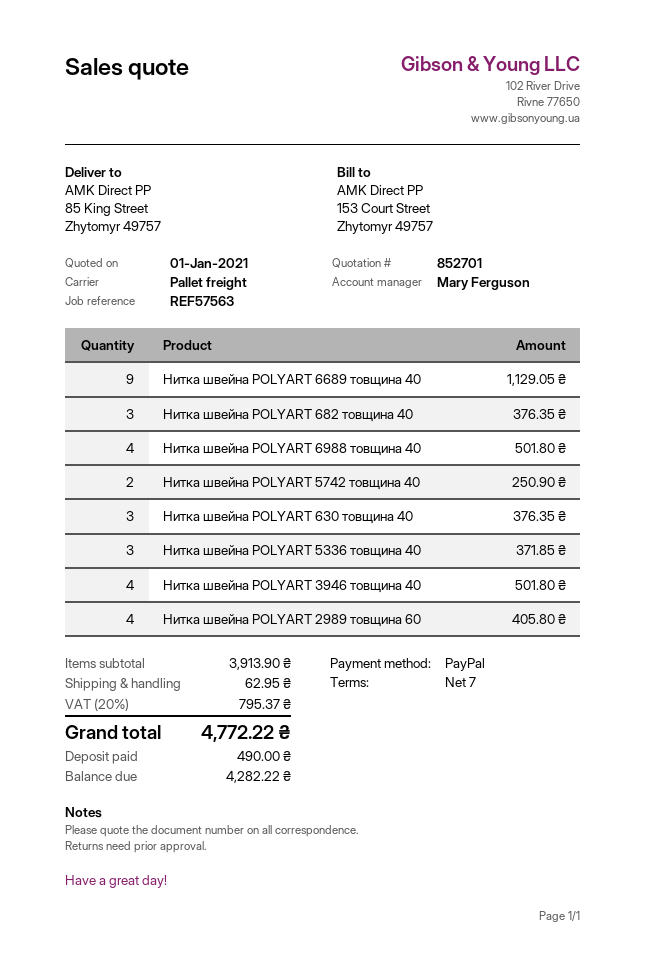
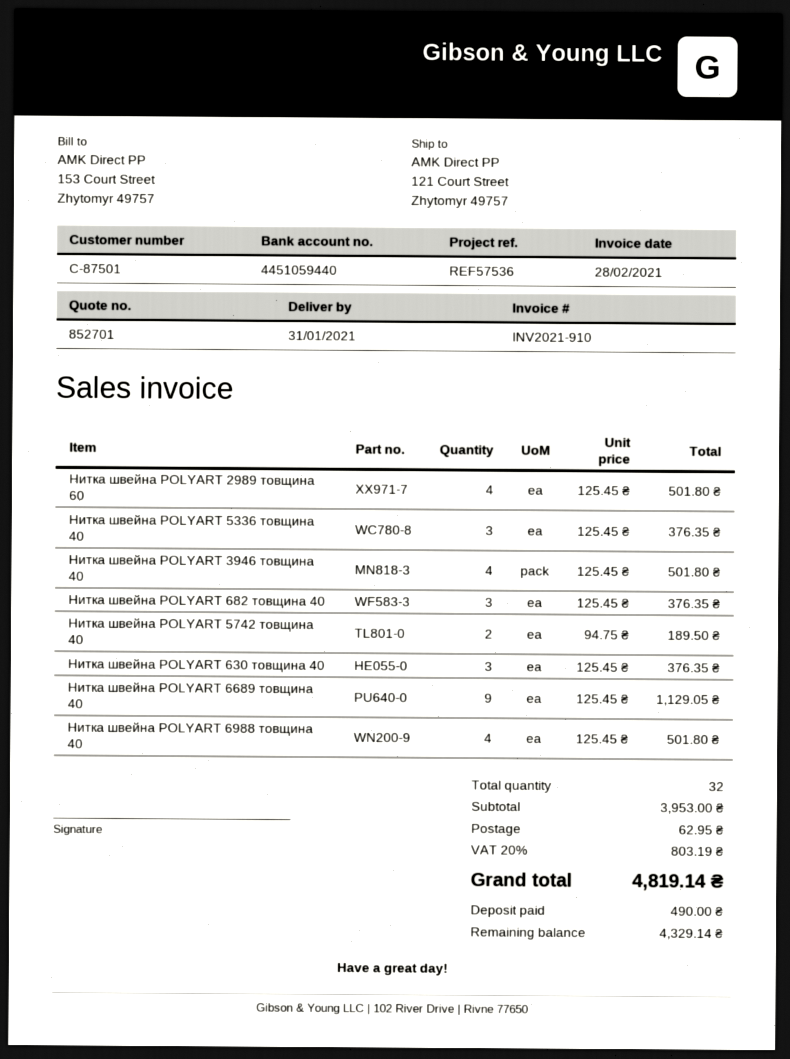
reference: REF57563 -> REF57536
ship to: 85 King Street, Zhytomyr 49757 -> 121 Court Street, Zhytomyr 49757
Нитка швейна POLYART 5742 товщина 40: 2 for 250.90 -> 2 for 189.50
Нитка швейна POLYART 5336 товщина 40: 3 for 371.85 -> 3 for 376.35
Нитка швейна POLYART 2989 товщина 60: 4 for 405.80 -> 4 for 501.80
subtotal: 3913.90 -> 3953.00
tax: 20% = 795.37 -> 20% = 803.19
total: 4772.22 -> 4819.14
balance: 4282.22 -> 4329.14

